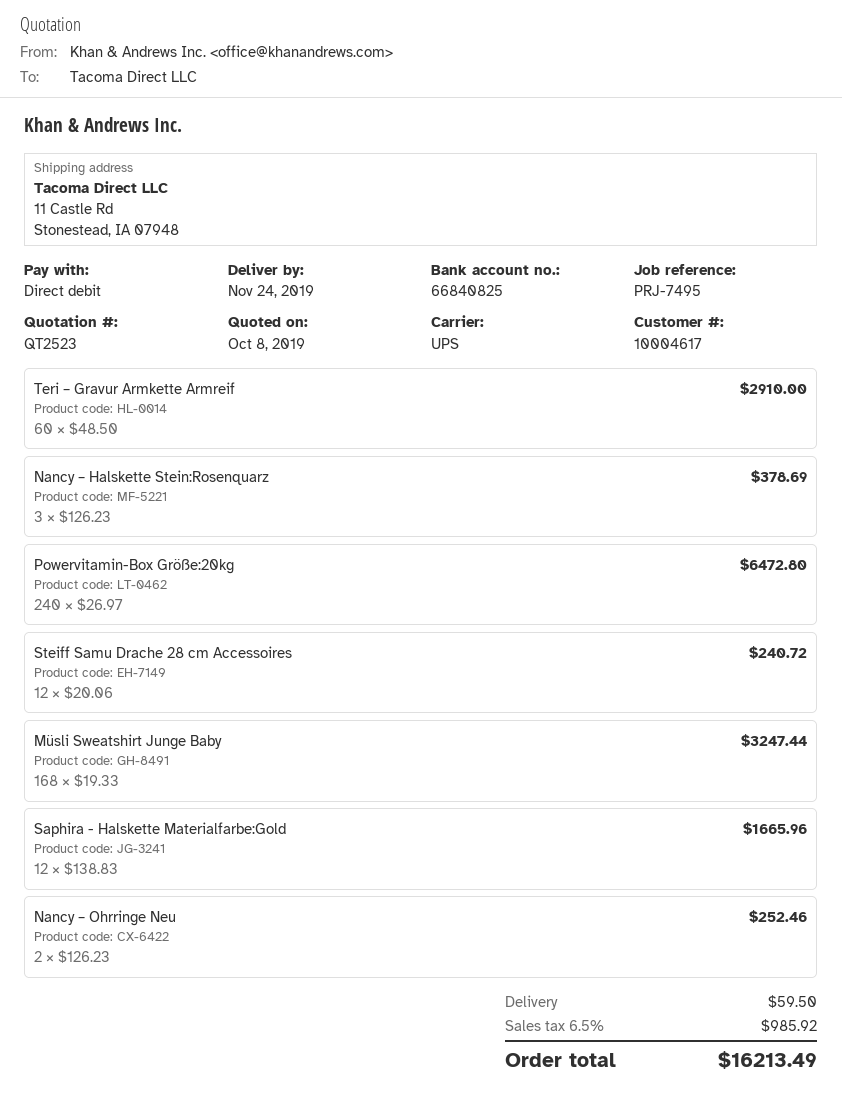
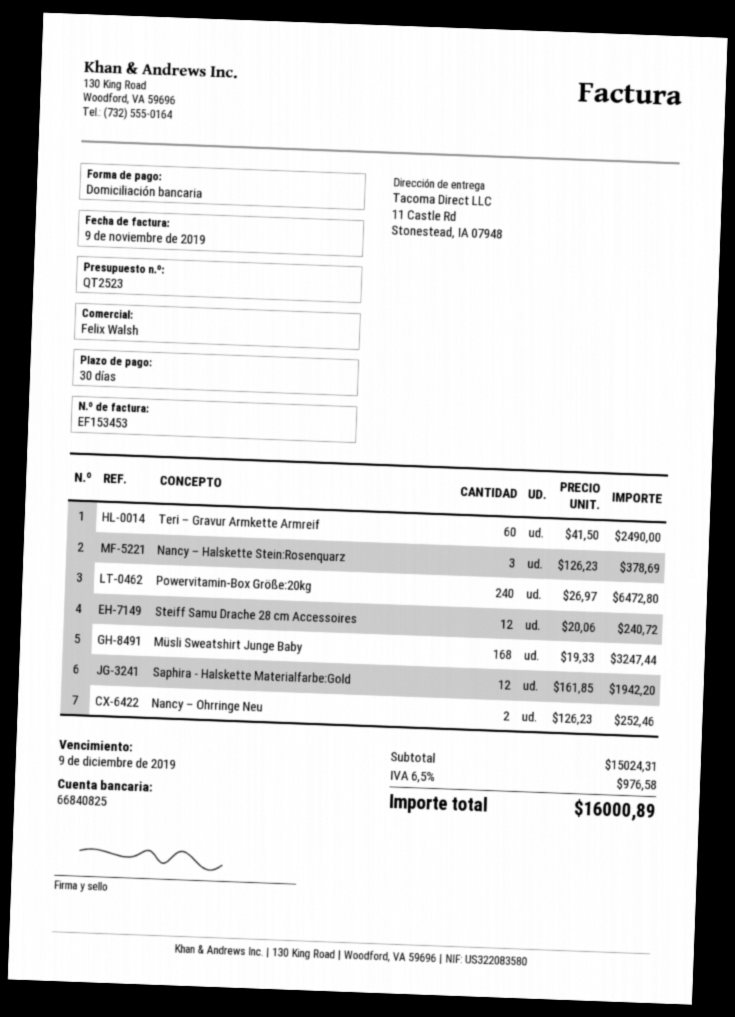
Teri – Gravur Armkette Armreif: 60 x 48.50 = 2910.00 -> 60 x 41.50 = 2490.00
Saphira - Halskette Materialfarbe:Gold: 12 x 138.83 = 1665.96 -> 12 x 161.85 = 1942.20
shipping: 59.50 -> none
tax: 6.5% = 985.92 -> 6.5% = 976.58
total: 16213.49 -> 16000.89

